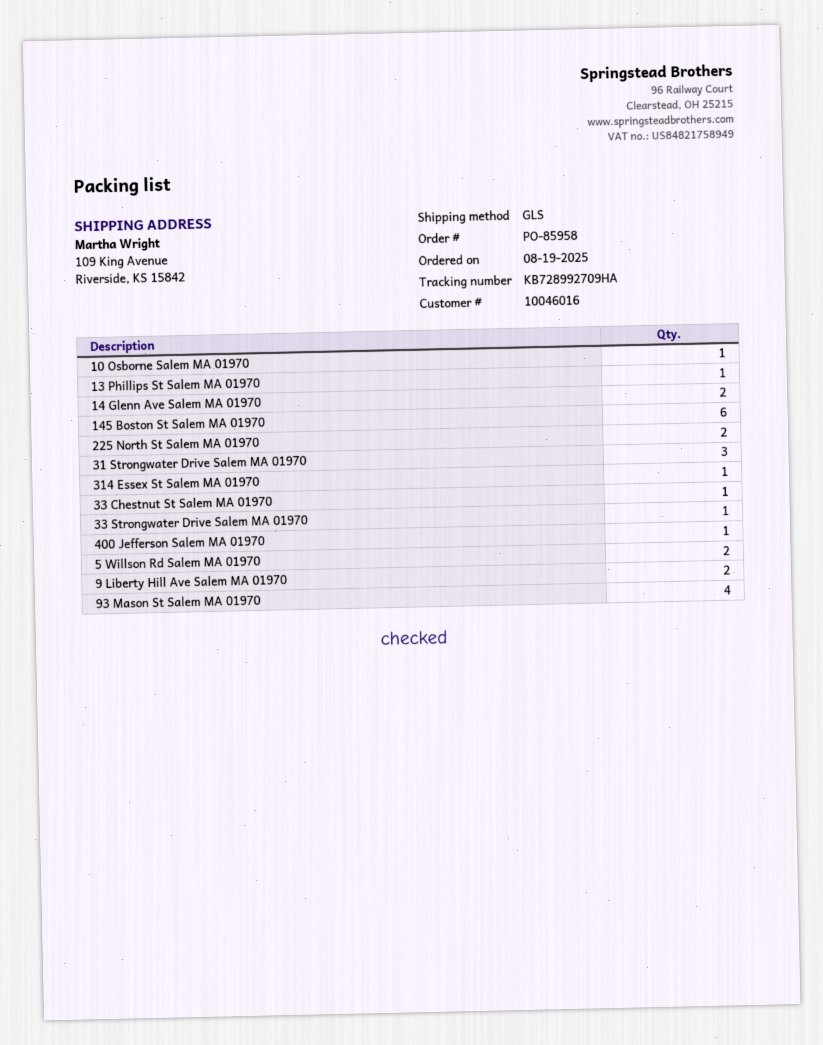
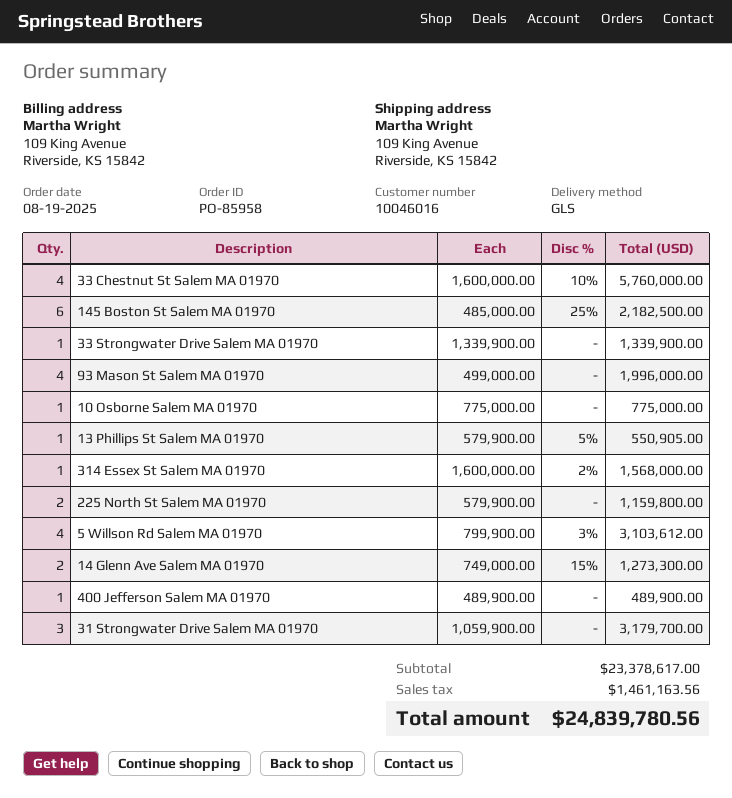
33 Chestnut St Salem MA 01970: 1 -> 4
5 Willson Rd Salem MA 01970: 2 -> 4
9 Liberty Hill Ave Salem MA 01970: 2 -> none

